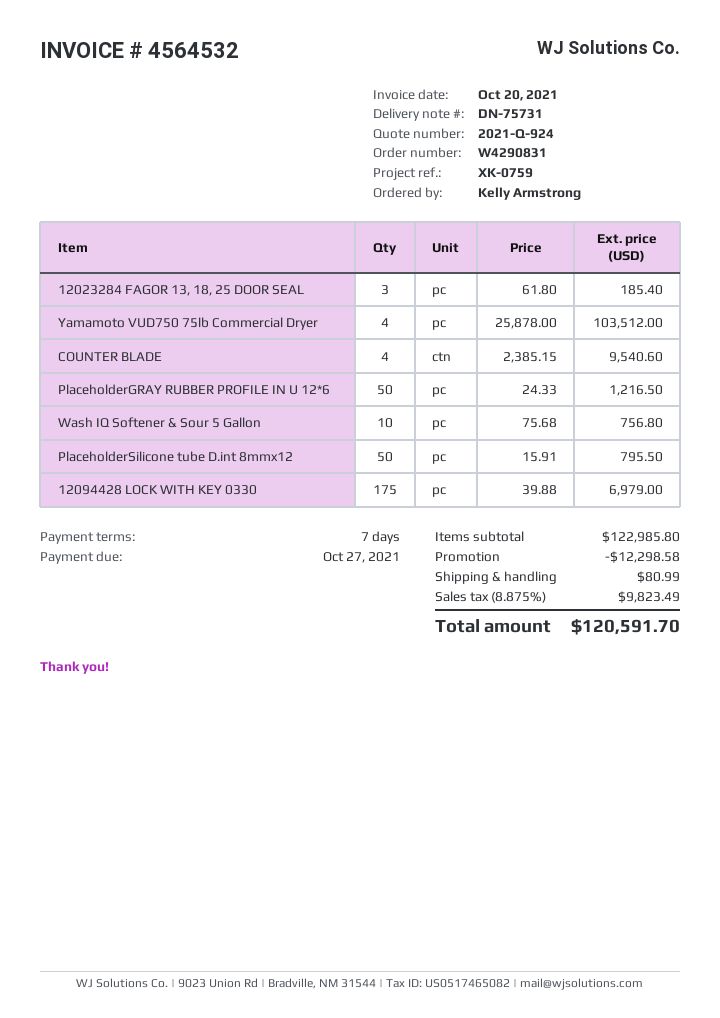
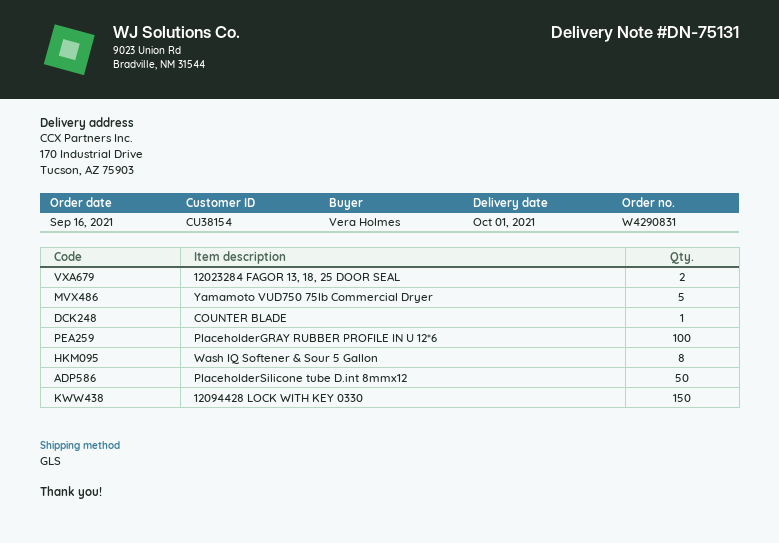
delivery note number: DN-75731 -> DN-75131
ordered by: Kelly Armstrong -> Vera Holmes
12023284 FAGOR 13, 18, 25 DOOR SEAL: 3 -> 2
Yamamoto VUD750 75lb Commercial Dryer: 4 -> 5
COUNTER BLADE: 4 -> 1
PlaceholderGRAY RUBBER PROFILE IN U 12*6: 50 -> 100
Wash IQ Softener & Sour 5 Gallon: 10 -> 8
12094428 LOCK WITH KEY 0330: 175 -> 150

